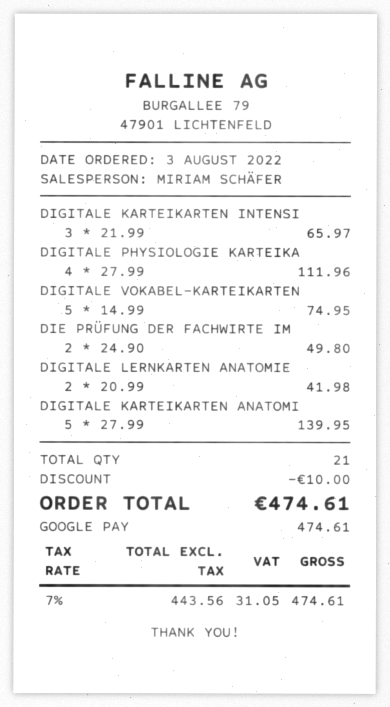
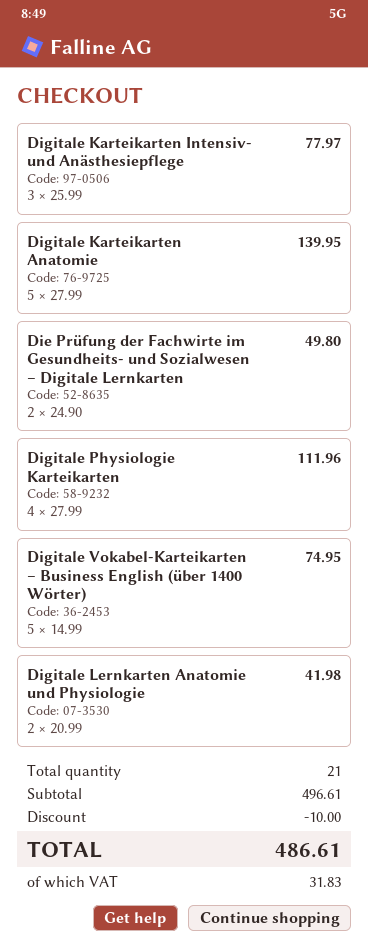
DIGITALE KARTEIKARTEN INTENSI: 3 x 21.99 = 65.97 -> 3 x 25.99 = 77.97
tax: 31.05 -> 31.83
total: 474.61 -> 486.61

